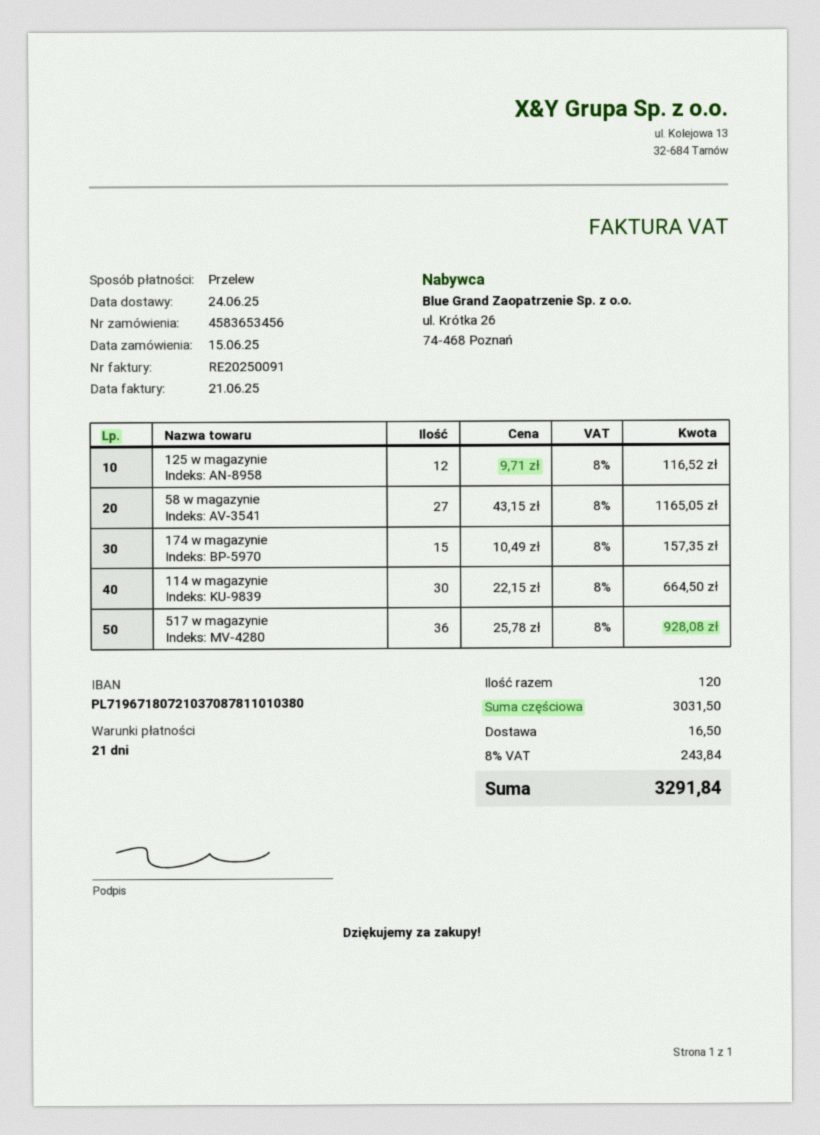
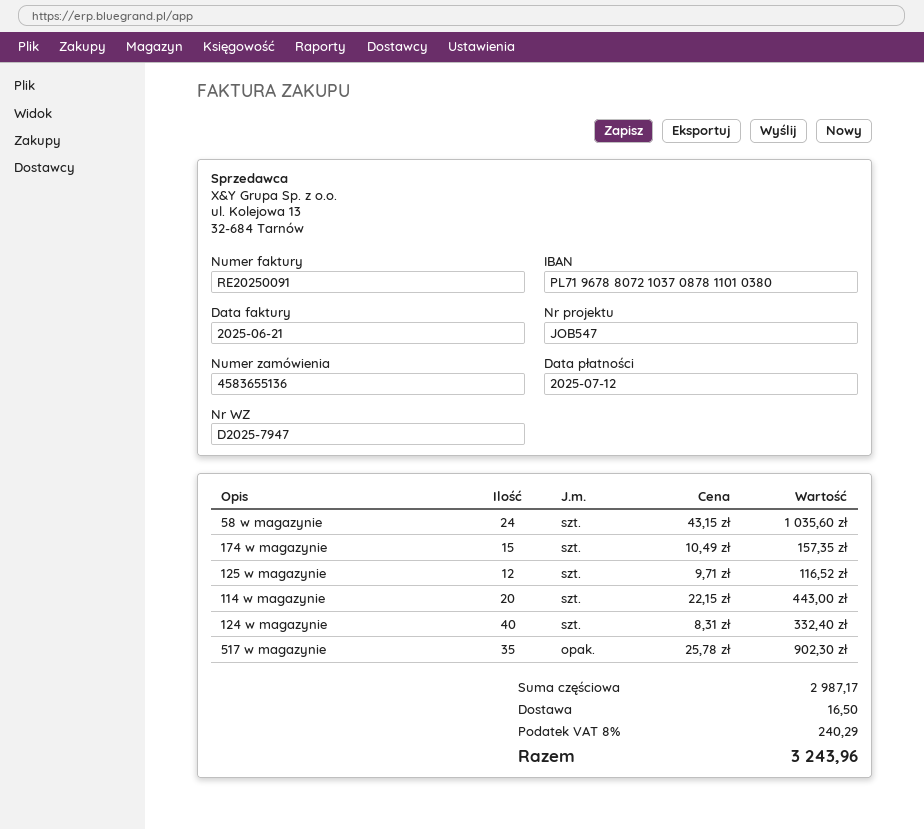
order number: 4583653456 -> 4583655136
bank account: PL71967180721037087811010380 -> PL71967880721037087811010380
58 w magazynie: 27 x 43.15 = 1165.05 -> 24 x 43.15 = 1035.60
114 w magazynie: 30 x 22.15 = 664.50 -> 20 x 22.15 = 443.00
517 w magazynie: 36 x 25.78 = 928.08 -> 35 x 25.78 = 902.30
124 w magazynie: none -> 40 x 8.31 = 332.40
subtotal: 3031.50 -> 2987.17
tax: 8% = 243.84 -> 8% = 240.29
total: 3291.84 -> 3243.96

